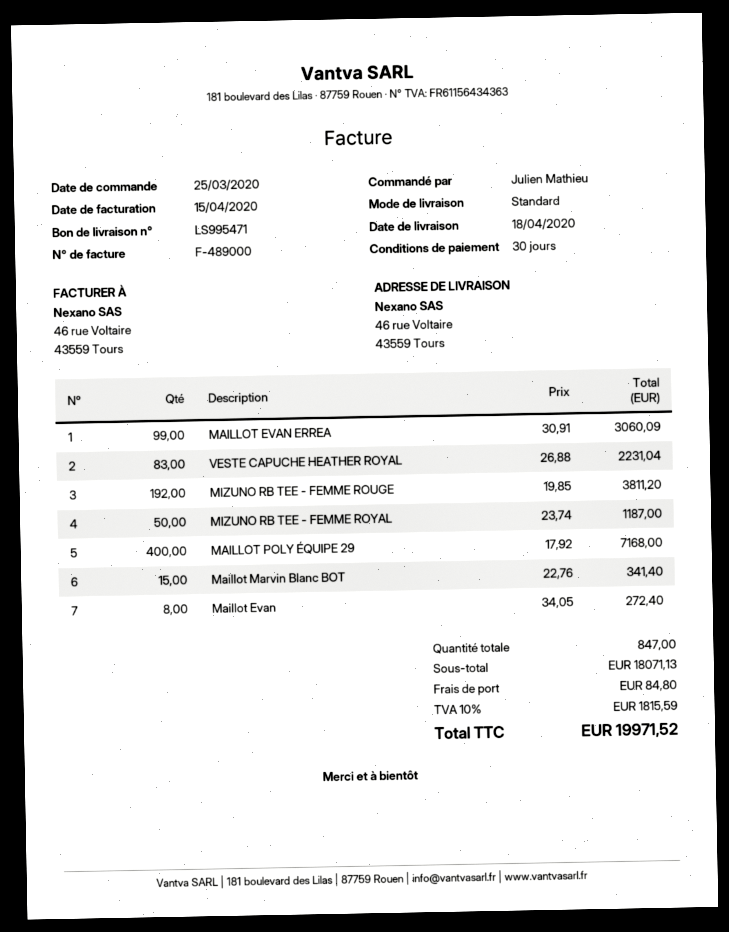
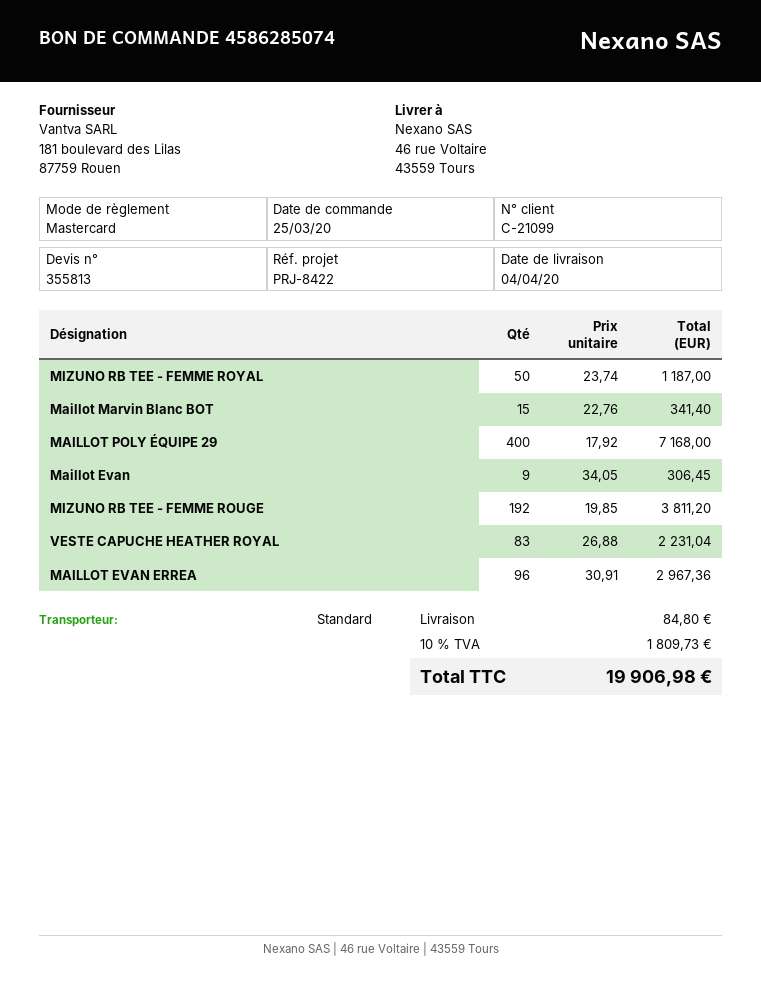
delivery date: 2020-04-18 -> 2020-04-04
MAILLOT EVAN ERREA: 99 x 30.91 = 3060.09 -> 96 x 30.91 = 2967.36
Maillot Evan: 8 x 34.05 = 272.40 -> 9 x 34.05 = 306.45
tax: 10% = 1815.59 -> 10% = 1809.73
total: 19971.52 -> 19906.98

